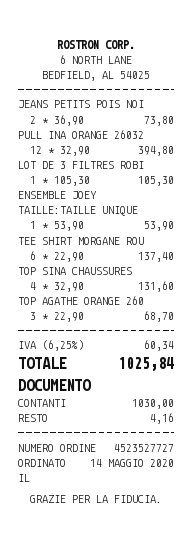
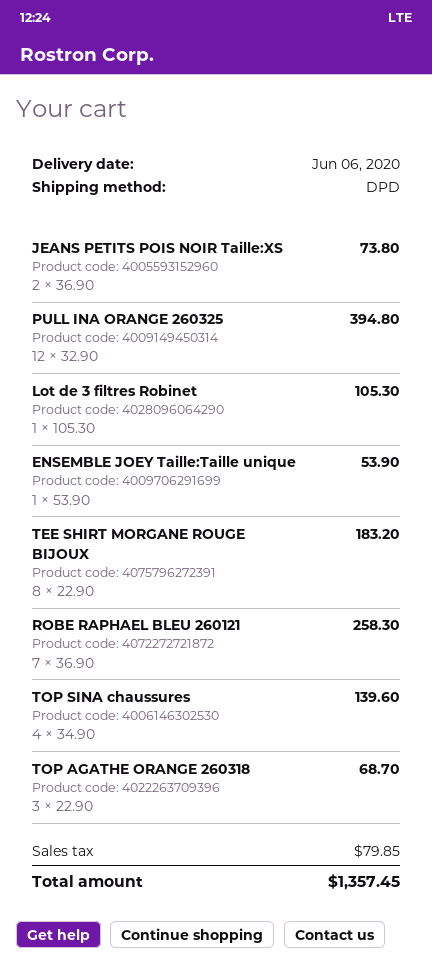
TEE SHIRT MORGANE ROU: 6 x 22.90 = 137.40 -> 8 x 22.90 = 183.20
TOP SINA CHAUSSURES: 4 x 32.90 = 131.60 -> 4 x 34.90 = 139.60
ROBE RAPHAEL BLEU 260121: none -> 7 x 36.90 = 258.30
tax: 60.34 -> 79.85
total: 1025.84 -> 1357.45

